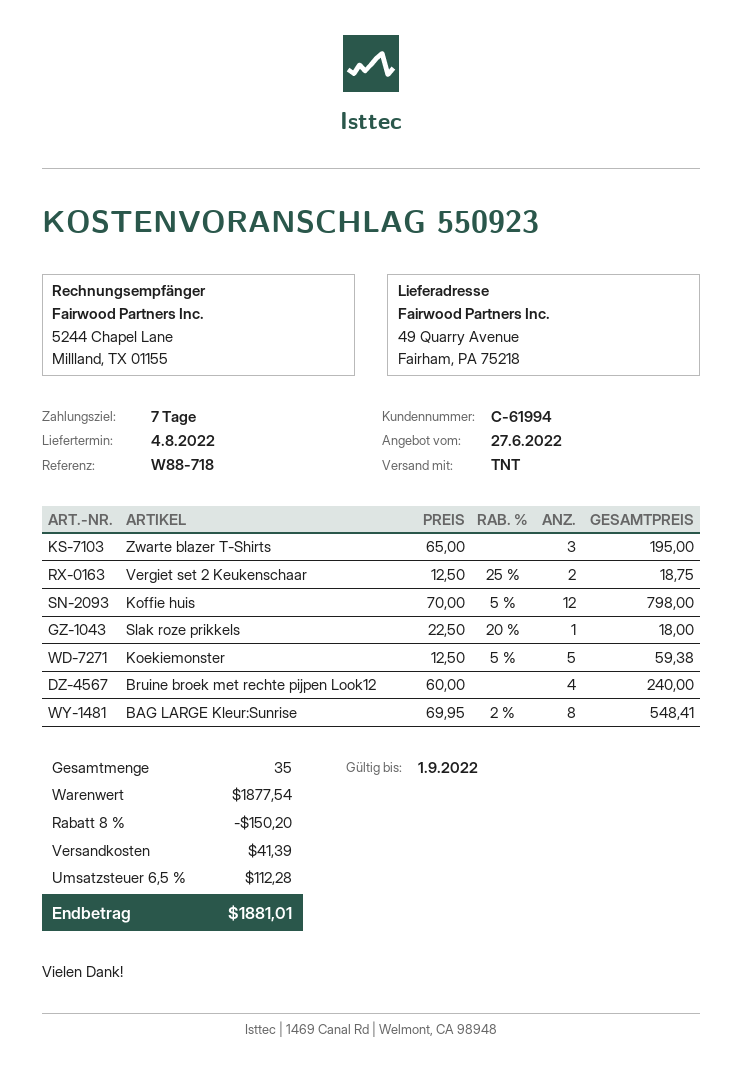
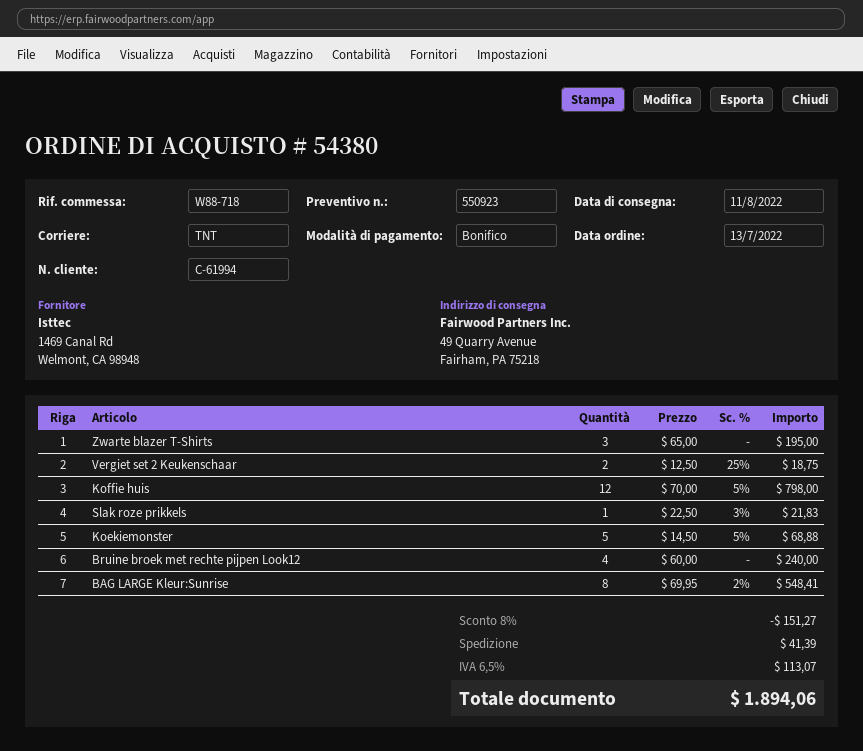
delivery date: 2022-08-04 -> 2022-08-11
Slak roze prikkels: 1 x 22.50 - 20% = 18.00 -> 1 x 22.50 - 3% = 21.83
Koekiemonster: 5 x 12.50 - 5% = 59.38 -> 5 x 14.50 - 5% = 68.88
discount: 8% = 150.20 -> 8% = 151.27
tax: 6.5% = 112.28 -> 6.5% = 113.07
total: 1881.01 -> 1894.06

